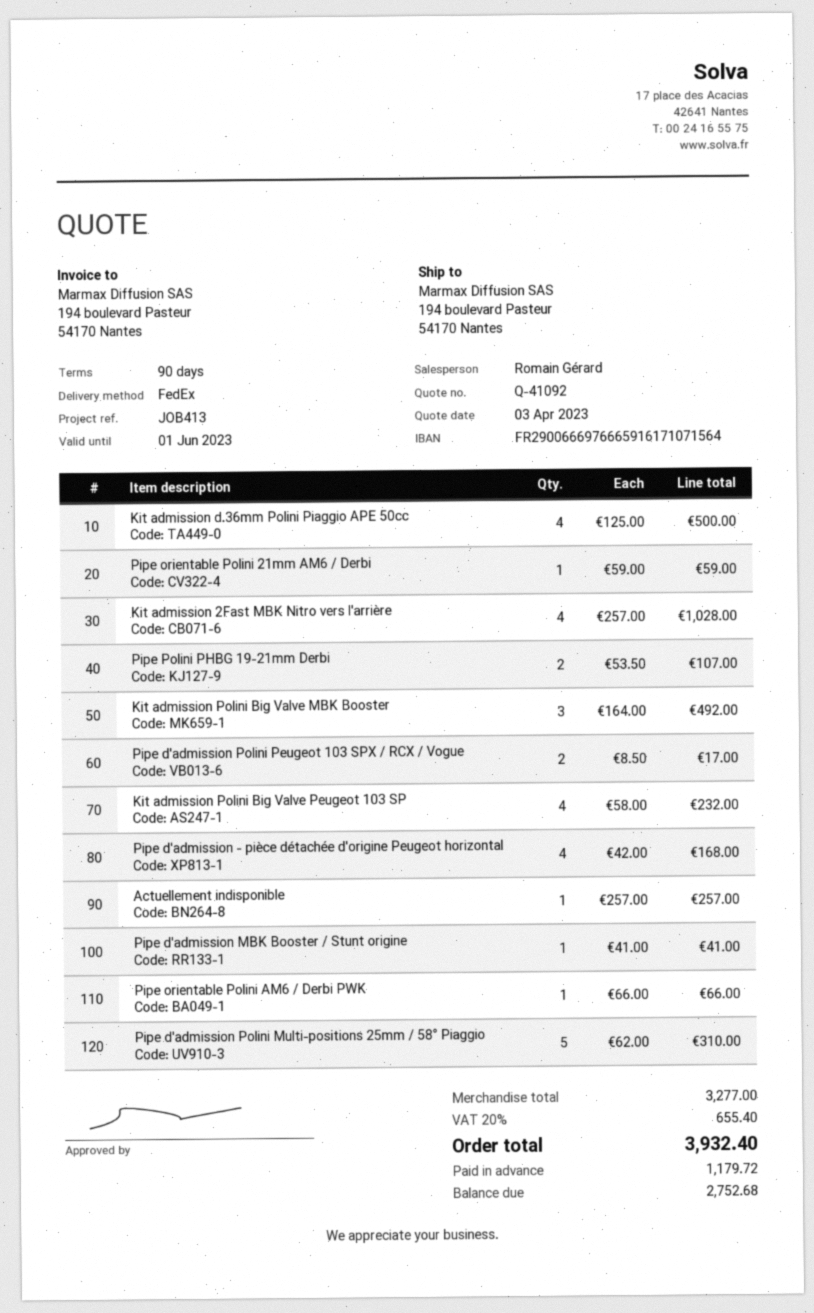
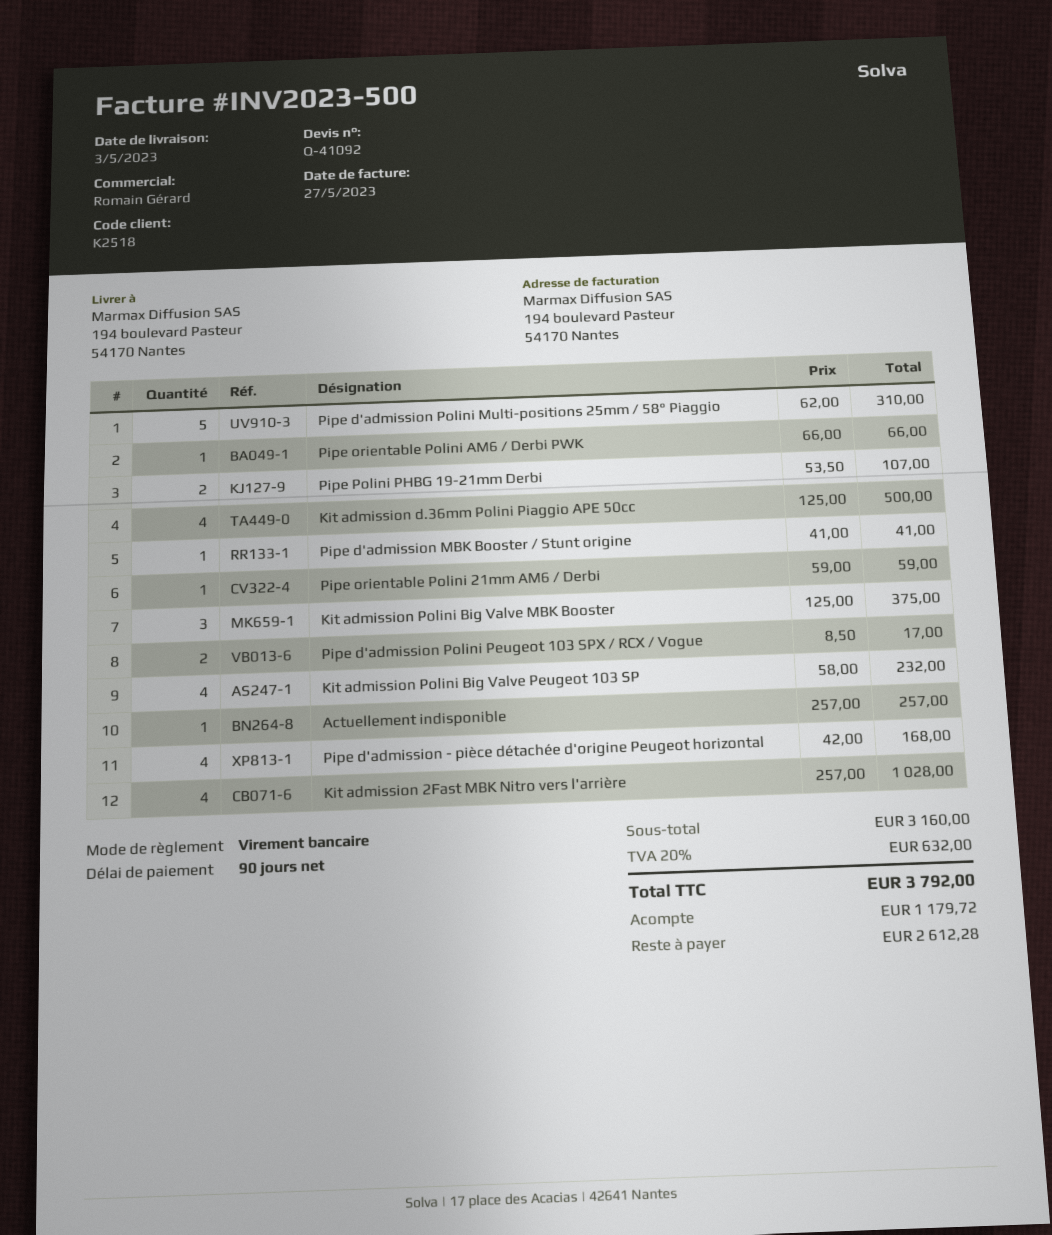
Kit admission Polini Big Valve MBK Booster: 3 x 164.00 = 492.00 -> 3 x 125.00 = 375.00
subtotal: 3277.00 -> 3160.00
tax: 20% = 655.40 -> 20% = 632.00
total: 3932.40 -> 3792.00
balance: 2752.68 -> 2612.28

